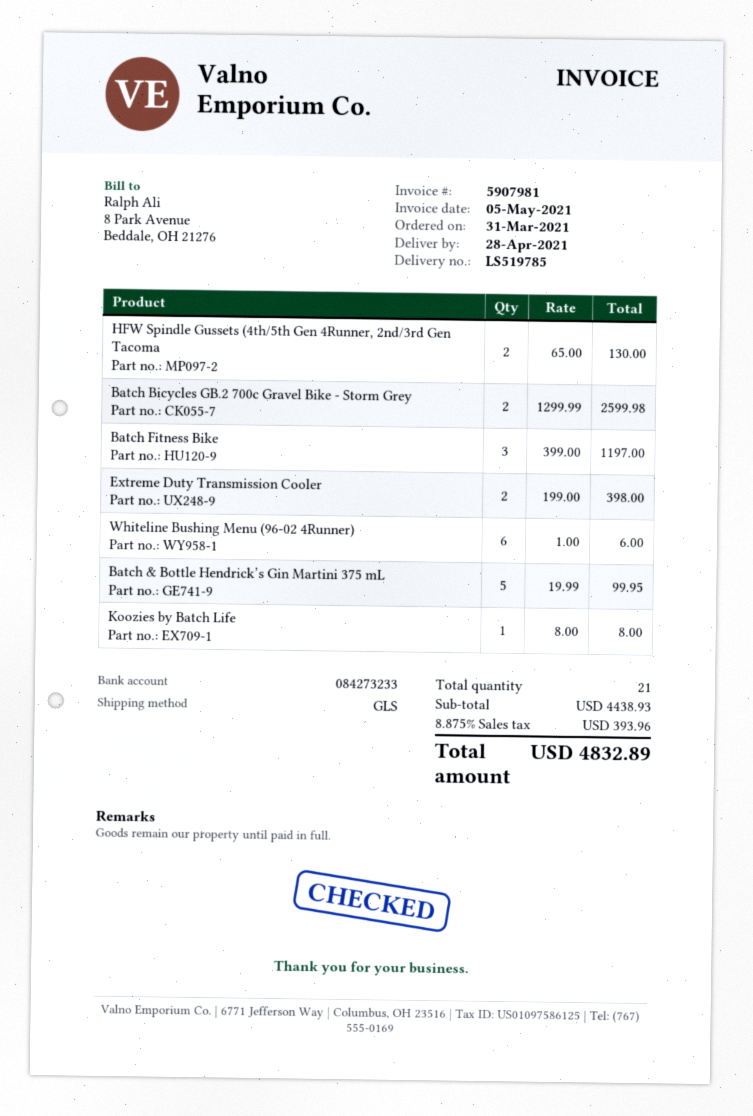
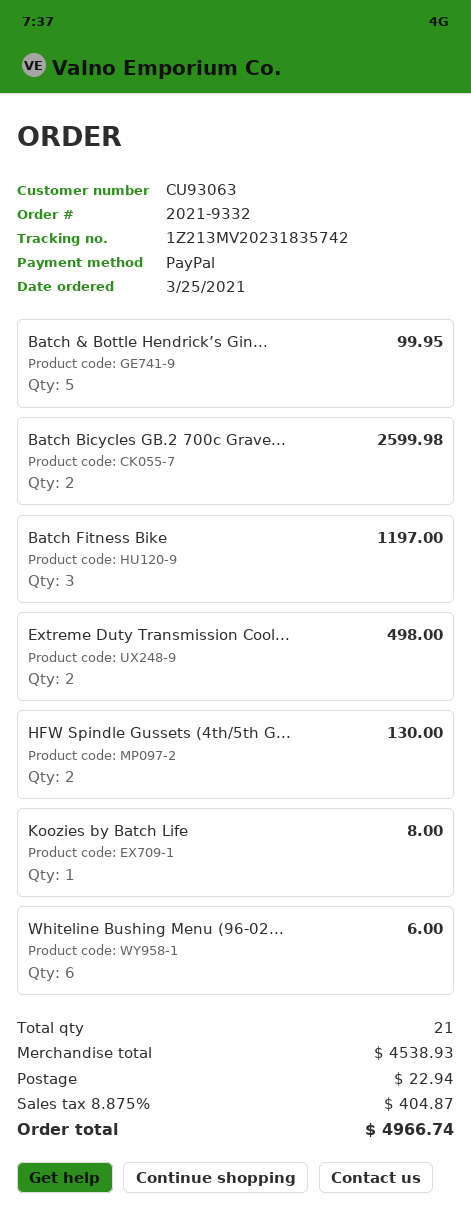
order date: 2021-03-31 -> 2021-03-25
Extreme Duty Transmission Cooler: 2 for 398.00 -> 2 for 498.00
subtotal: 4438.93 -> 4538.93
shipping: none -> 22.94
tax: 8.875% = 393.96 -> 8.875% = 404.87
total: 4832.89 -> 4966.74

